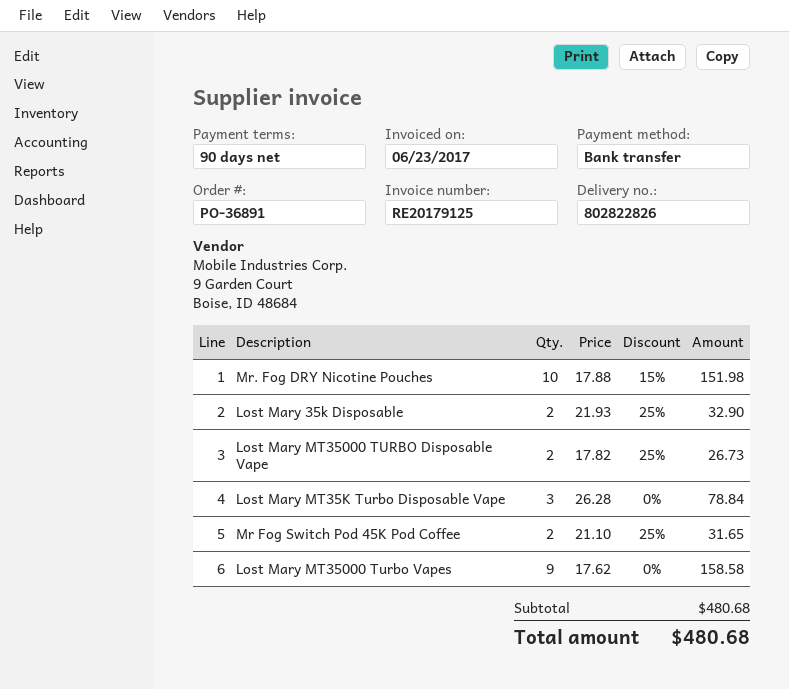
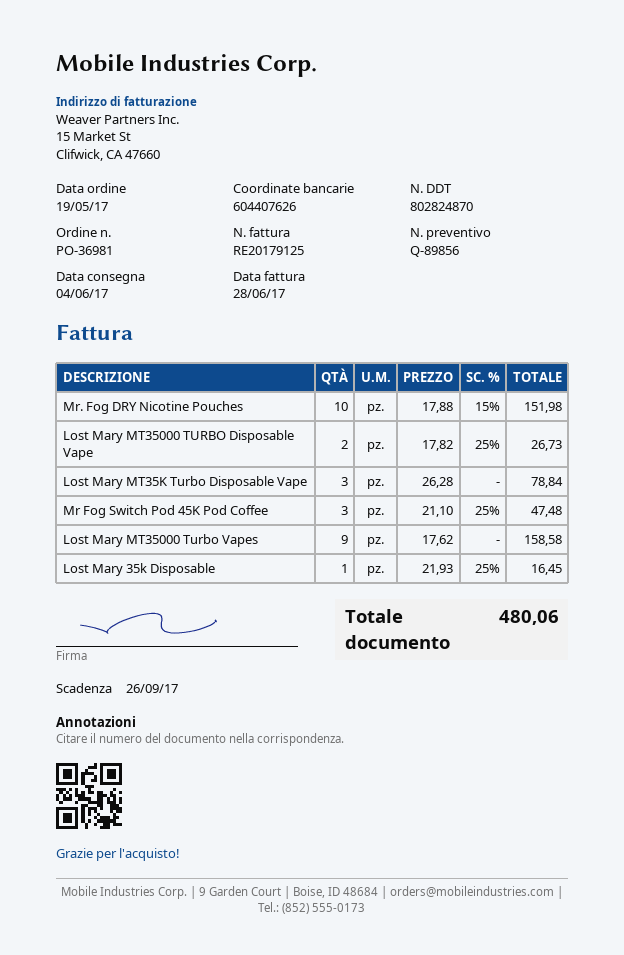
order number: PO-36891 -> PO-36981
delivery note number: 802822826 -> 802824870
invoice date: 2017-06-23 -> 2017-06-28
Lost Mary 35k Disposable: 2 x 21.93 - 25% = 32.90 -> 1 x 21.93 - 25% = 16.45
Mr Fog Switch Pod 45K Pod Coffee: 2 x 21.10 - 25% = 31.65 -> 3 x 21.10 - 25% = 47.48
total: 480.68 -> 480.06

